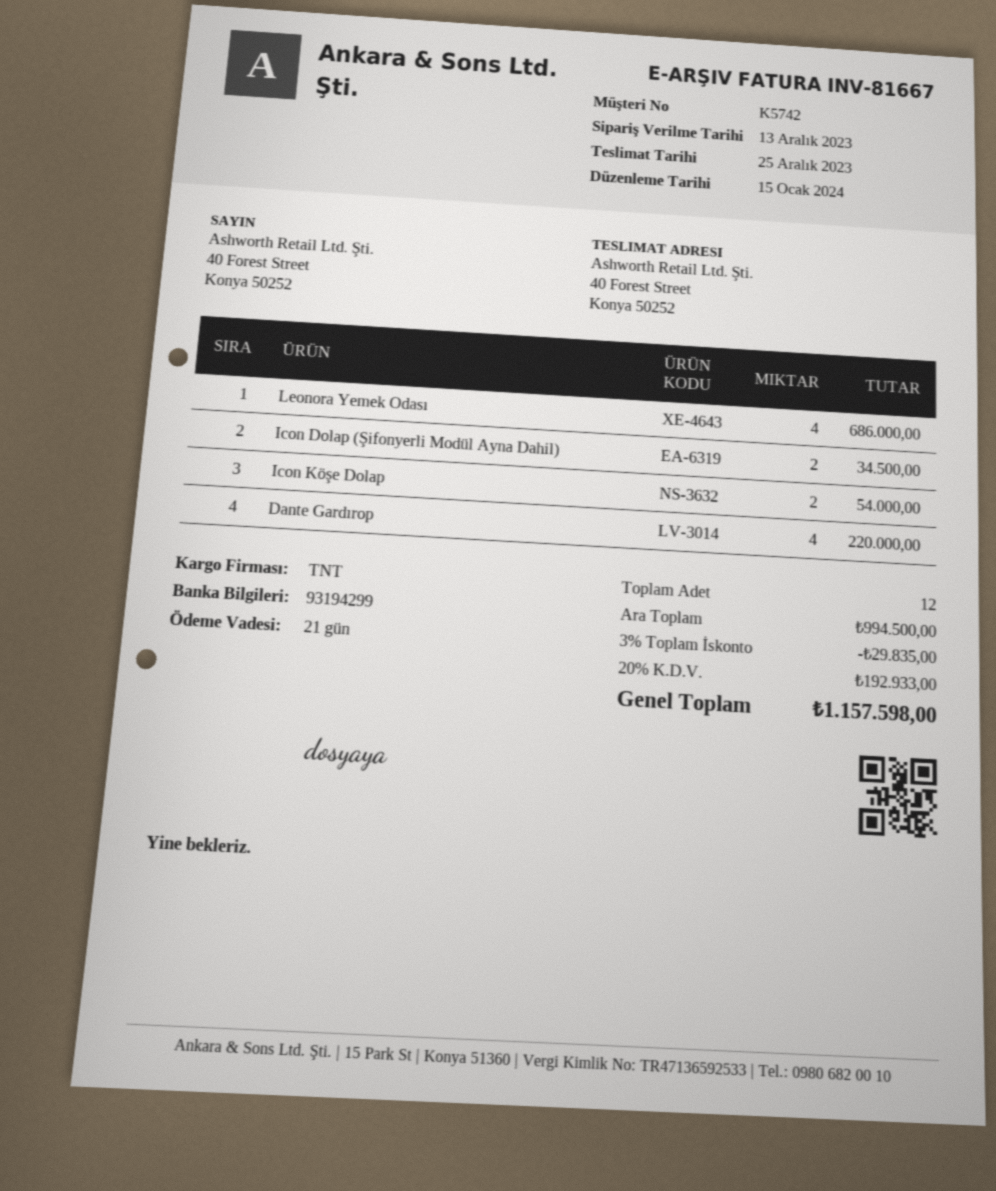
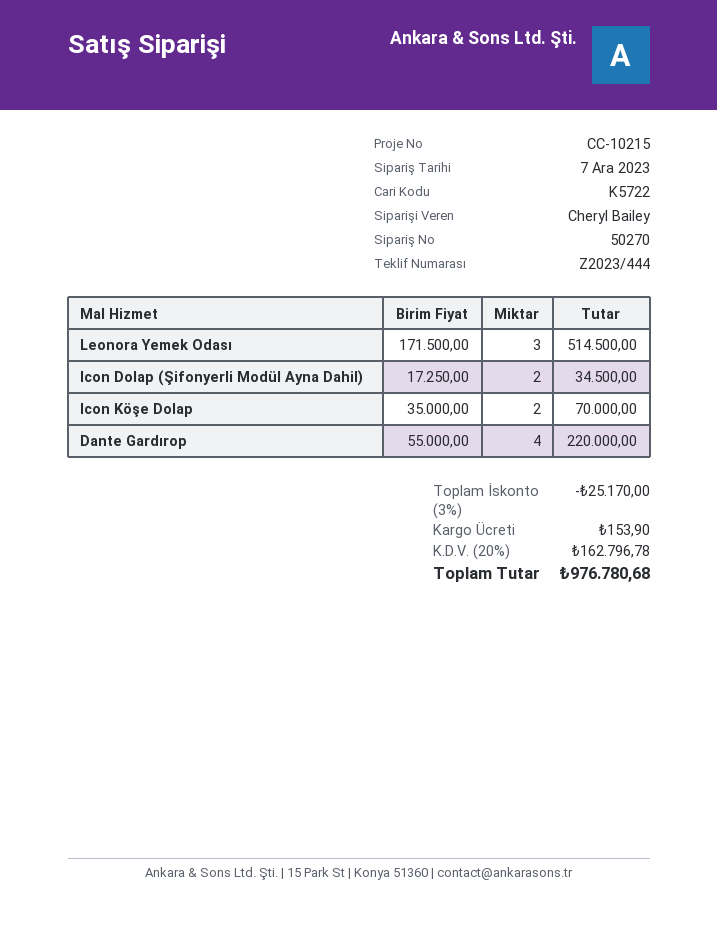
order date: 2023-12-13 -> 2023-12-07
customer number: K5742 -> K5722
Leonora Yemek Odası: 4 for 686000.00 -> 3 for 514500.00
Icon Köşe Dolap: 2 for 54000.00 -> 2 for 70000.00
discount: 3% = 29835.00 -> 3% = 25170.00
shipping: none -> 153.90
tax: 20% = 192933.00 -> 20% = 162796.78
total: 1157598.00 -> 976780.68

